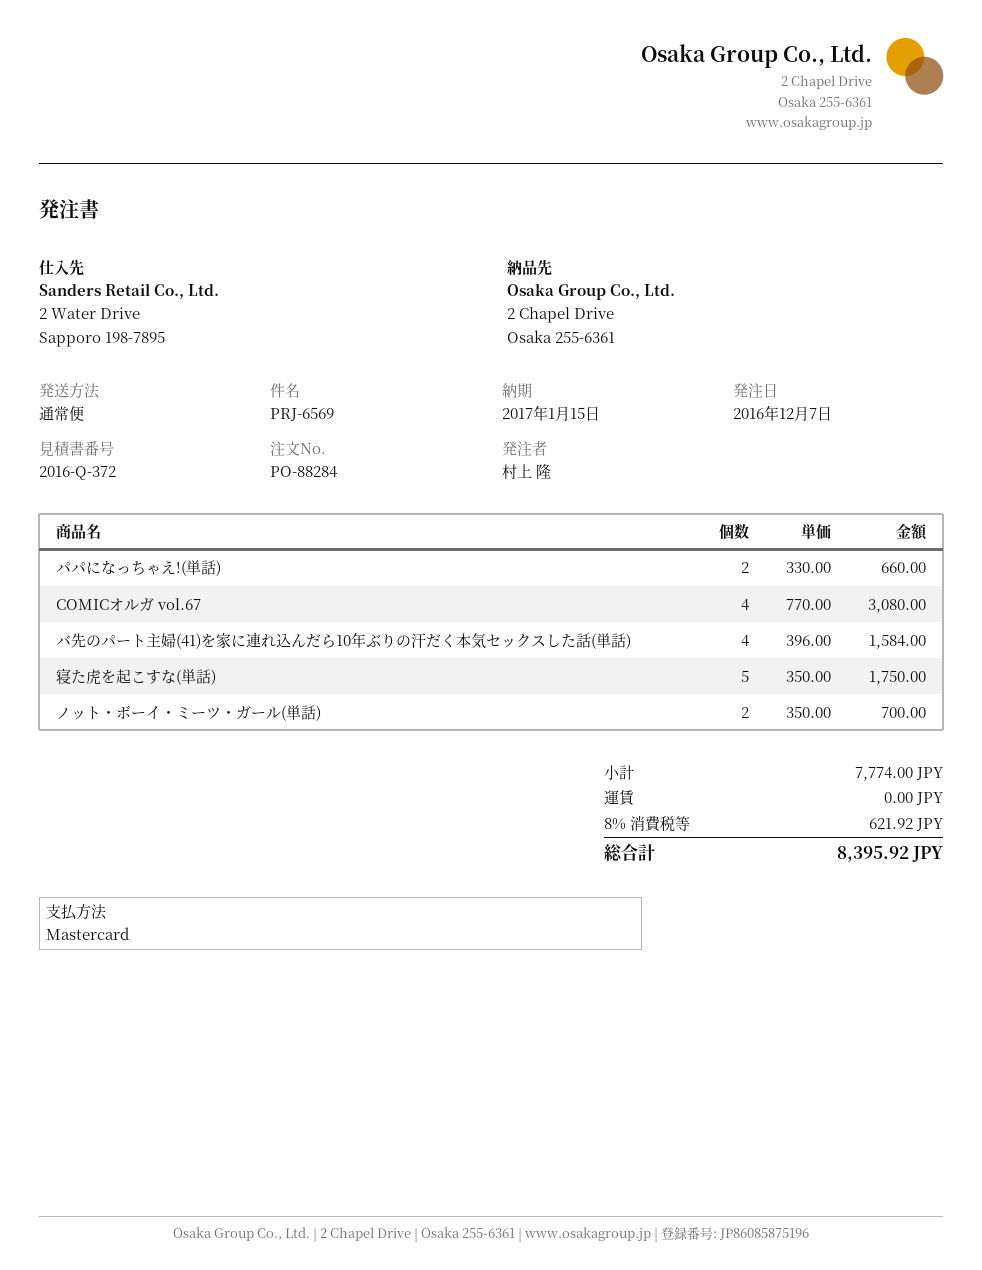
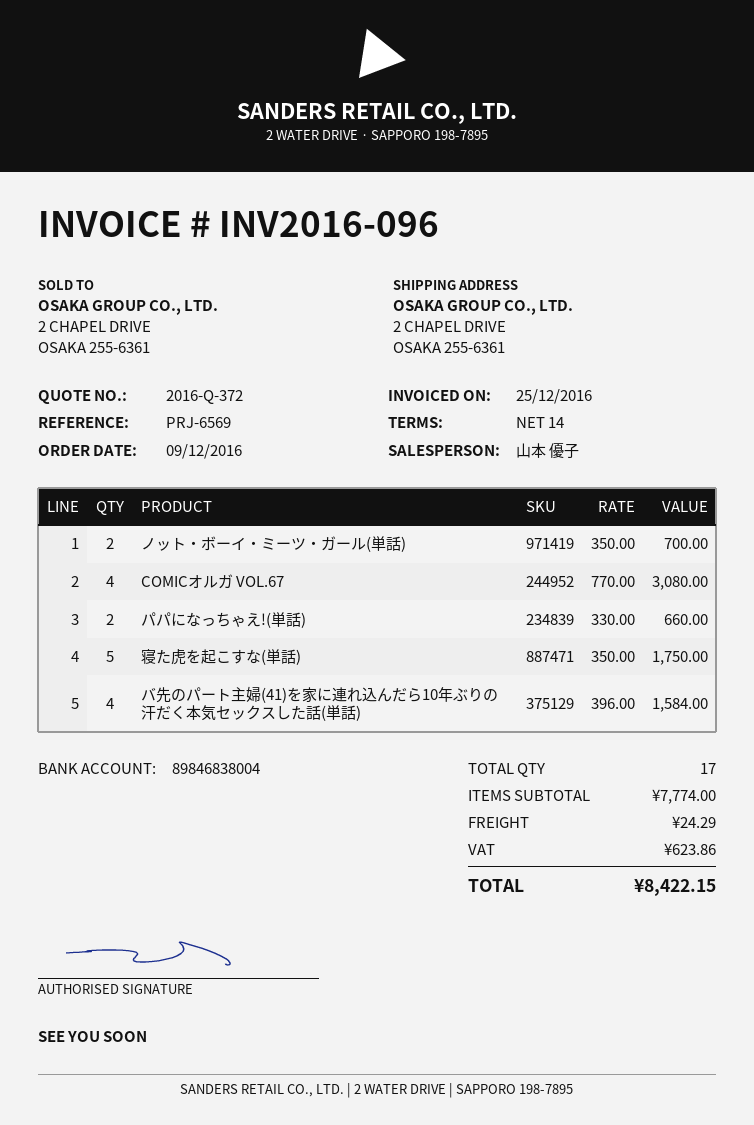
order date: 2016-12-07 -> 2016-12-09
shipping: 0.00 -> 24.29
tax: 621.92 -> 623.86
total: 8395.92 -> 8422.15

